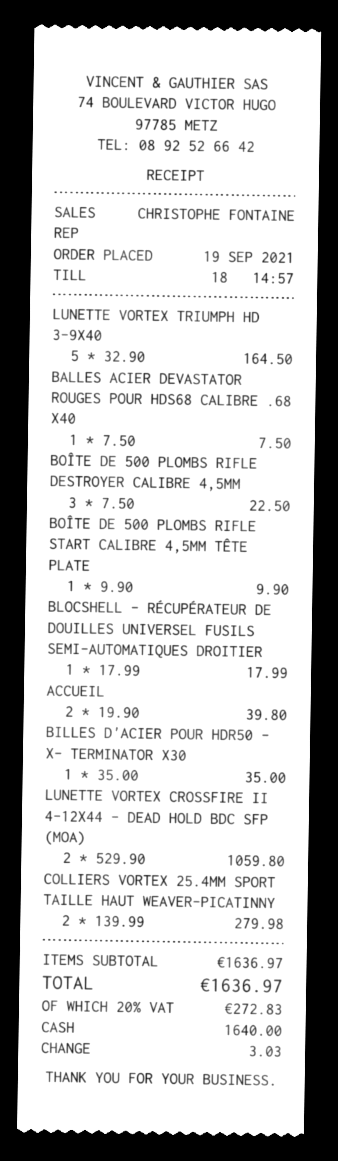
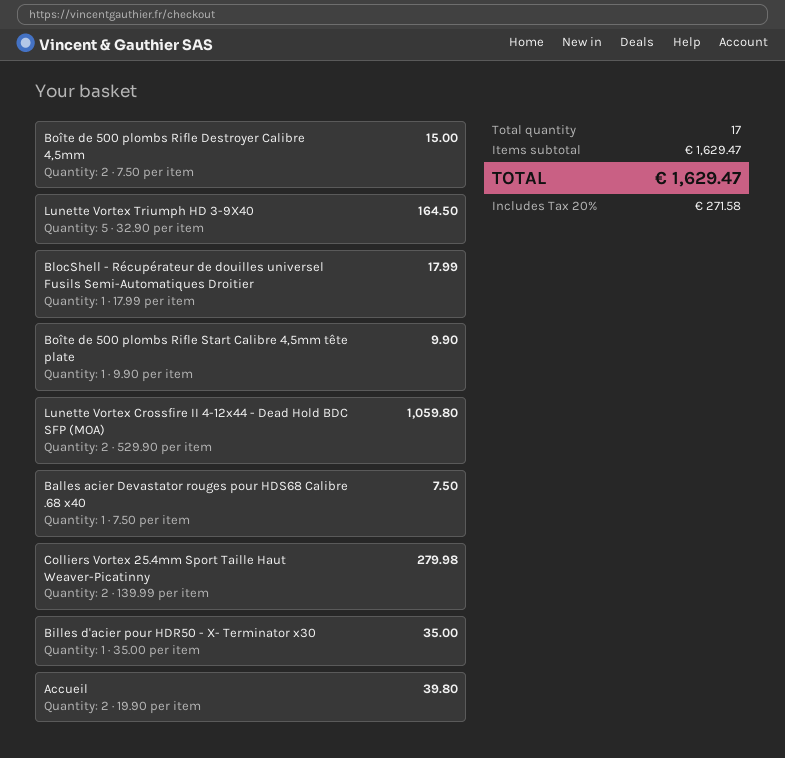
BOÎTE DE 500 PLOMBS RIFLE DESTROYER CALIBRE 4,5MM: 3 x 7.50 = 22.50 -> 2 x 7.50 = 15.00
subtotal: 1636.97 -> 1629.47
tax: 20% = 272.83 -> 20% = 271.58
total: 1636.97 -> 1629.47

